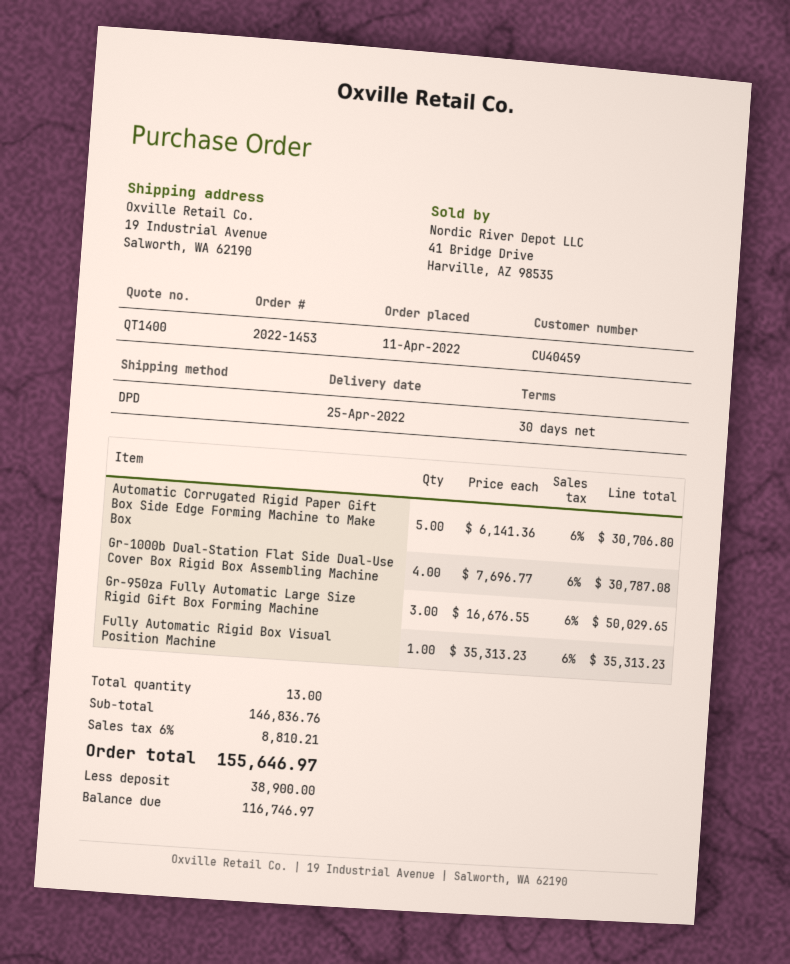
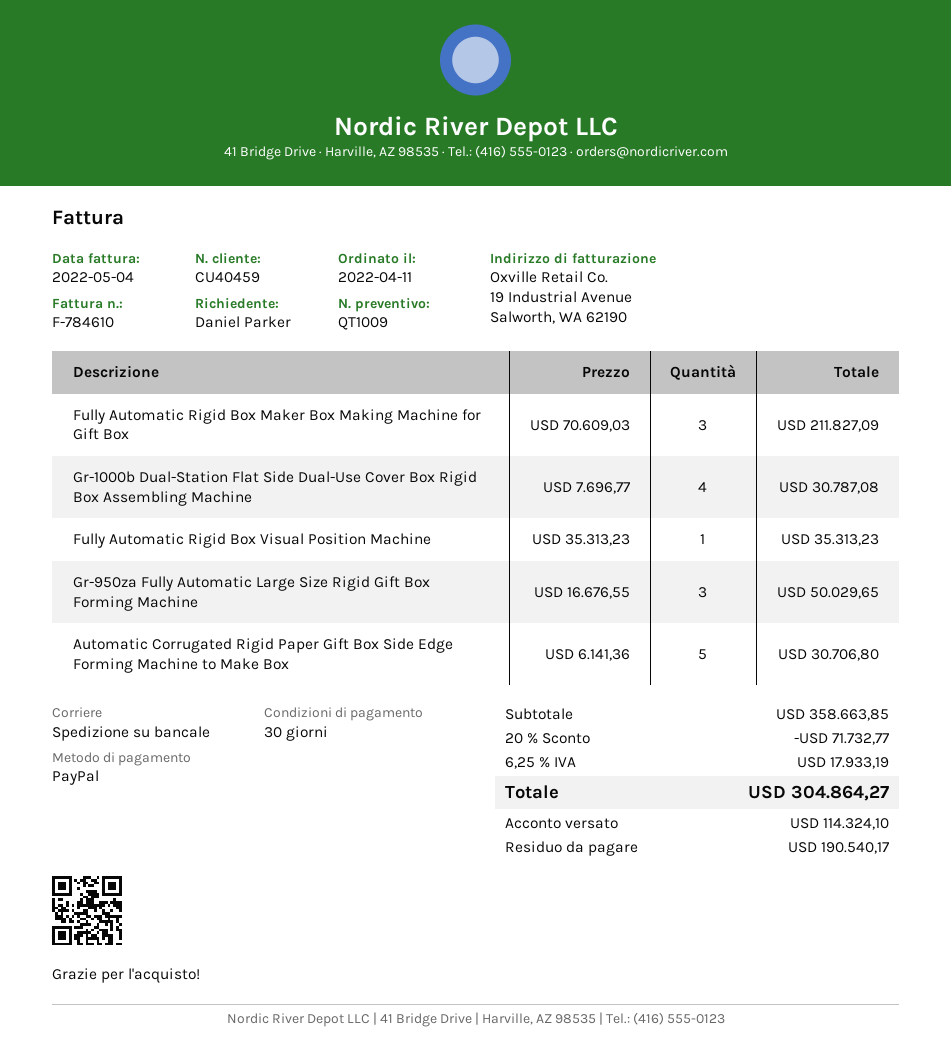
quote number: QT1400 -> QT1009
shipping method: DPD -> pallet freight
Fully Automatic Rigid Box Maker Box Making Machine for Gift Box: none -> 3 x 70609.03 = 211827.09
subtotal: 146836.76 -> 358663.85
discount: none -> 20% = 71732.77
tax: 6% = 8810.21 -> 6.25% = 17933.19
total: 155646.97 -> 304864.27
deposit: 38900.00 -> 114324.10
balance: 116746.97 -> 190540.17

